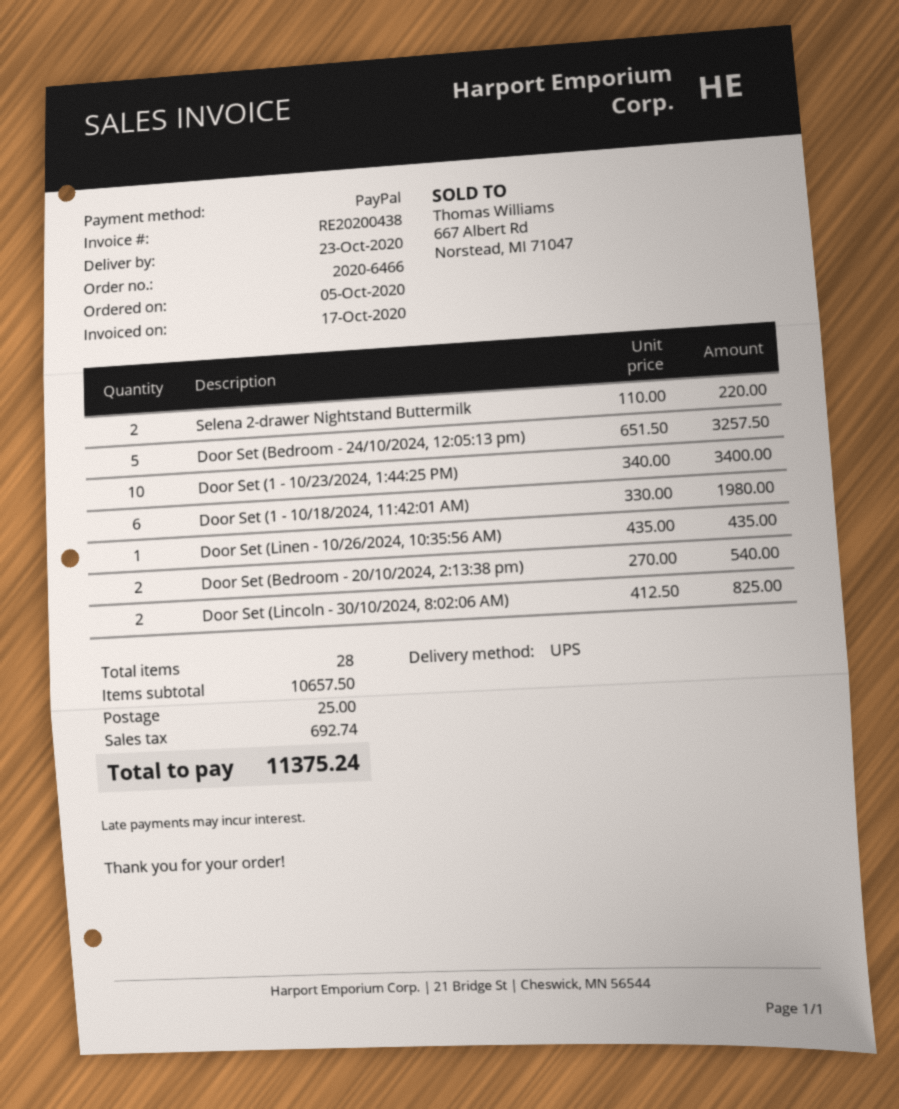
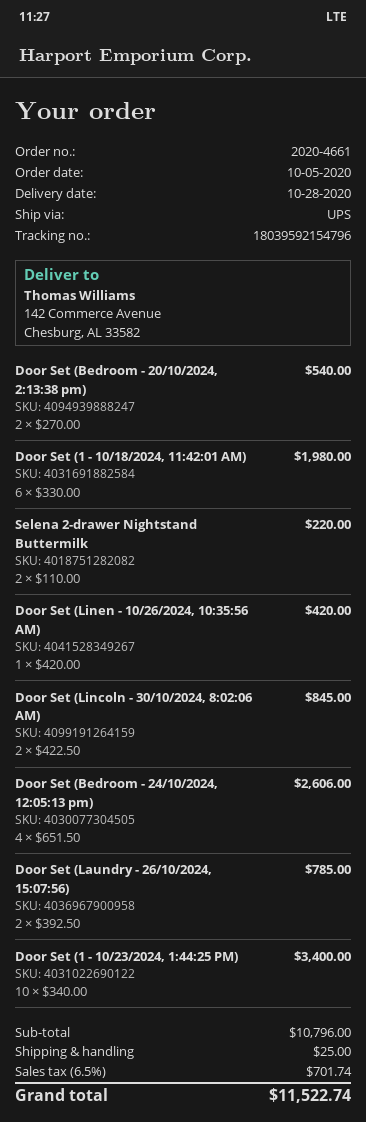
order number: 2020-6466 -> 2020-4661
delivery date: 2020-10-23 -> 2020-10-28
Door Set (Bedroom - 24/10/2024, 12:05:13 pm): 5 x 651.50 = 3257.50 -> 4 x 651.50 = 2606.00
Door Set (Linen - 10/26/2024, 10:35:56 AM): 1 x 435.00 = 435.00 -> 1 x 420.00 = 420.00
Door Set (Lincoln - 30/10/2024, 8:02:06 AM): 2 x 412.50 = 825.00 -> 2 x 422.50 = 845.00
Door Set (Laundry - 26/10/2024, 15:07:56): none -> 2 x 392.50 = 785.00
subtotal: 10657.50 -> 10796.00
tax: 692.74 -> 701.74
total: 11375.24 -> 11522.74

